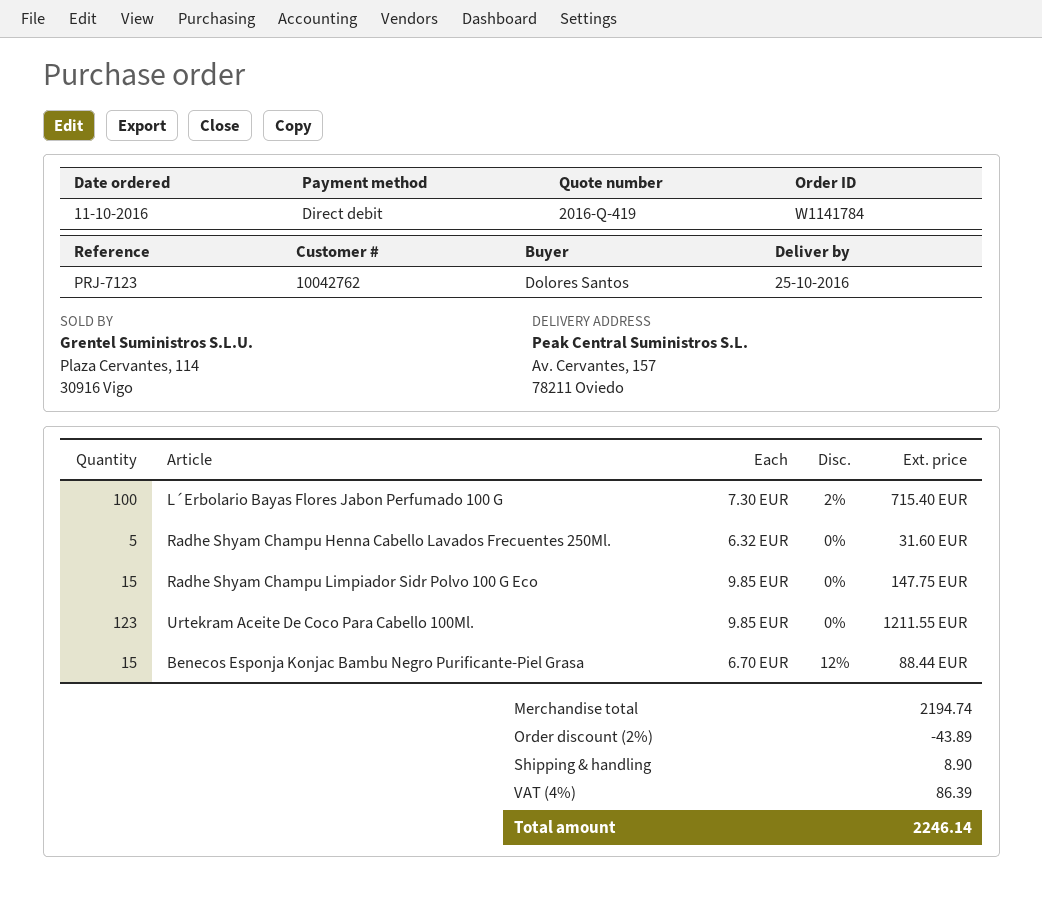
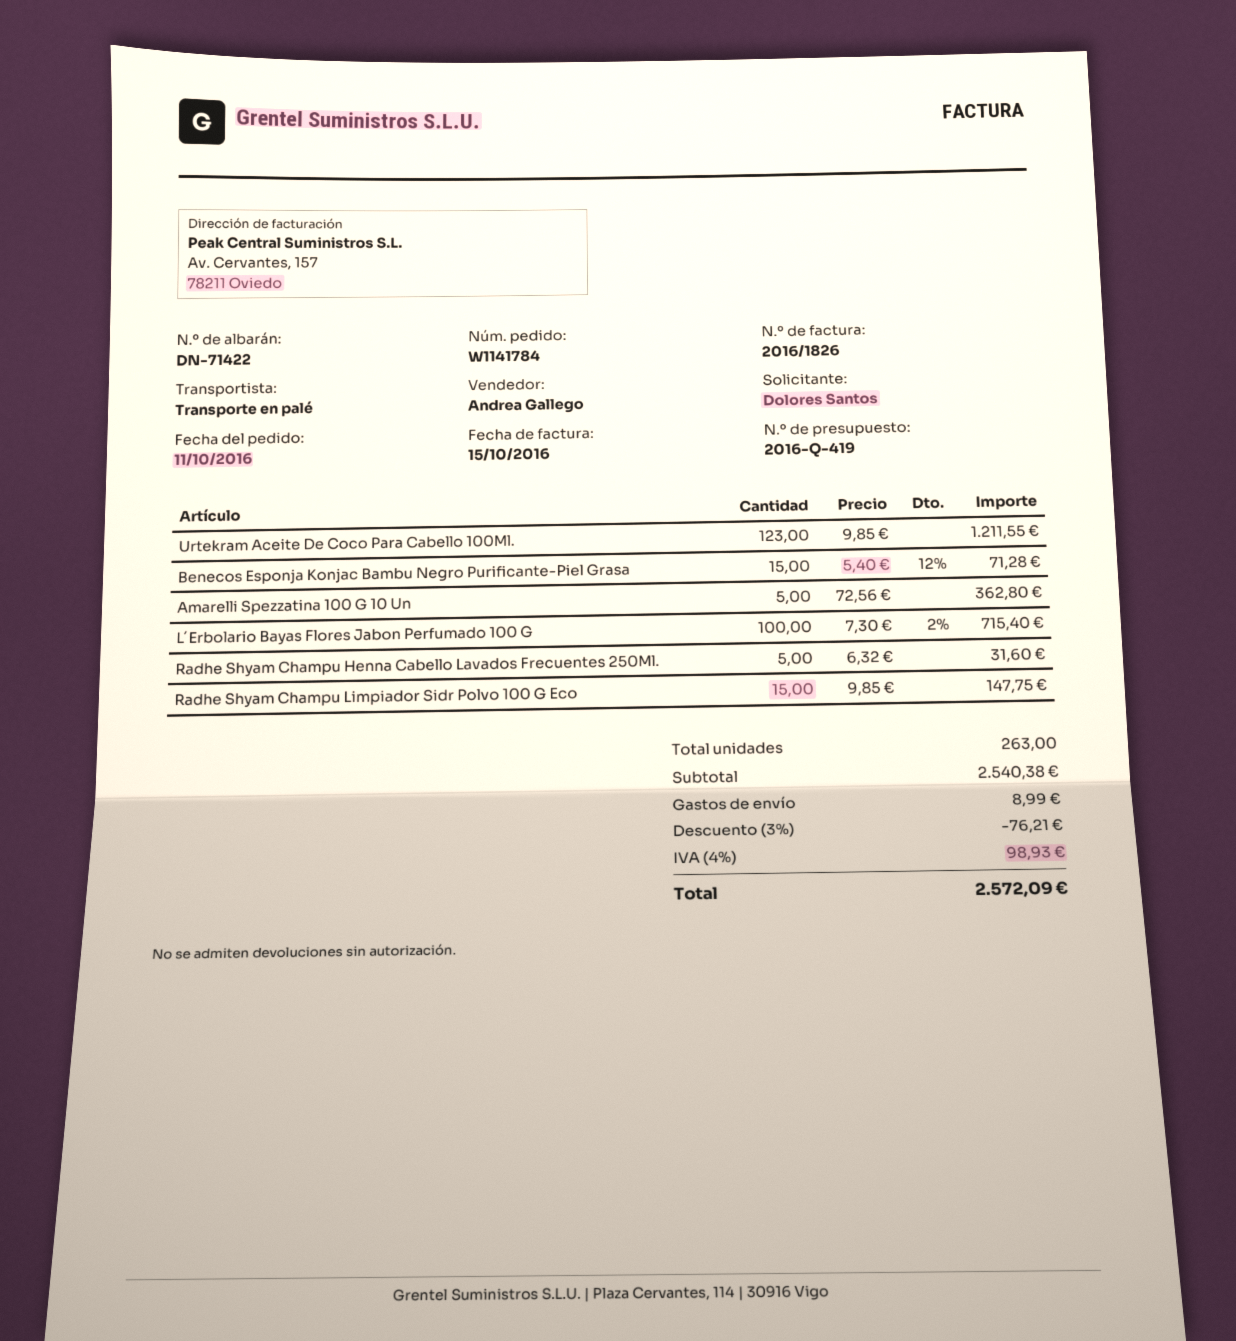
Benecos Esponja Konjac Bambu Negro Purificante-Piel Grasa: 15 x 6.70 - 12% = 88.44 -> 15 x 5.40 - 12% = 71.28
Amarelli Spezzatina 100 G 10 Un: none -> 5 x 72.56 = 362.80
subtotal: 2194.74 -> 2540.38
discount: 2% = 43.89 -> 3% = 76.21
shipping: 8.90 -> 8.99
tax: 4% = 86.39 -> 4% = 98.93
total: 2246.14 -> 2572.09

